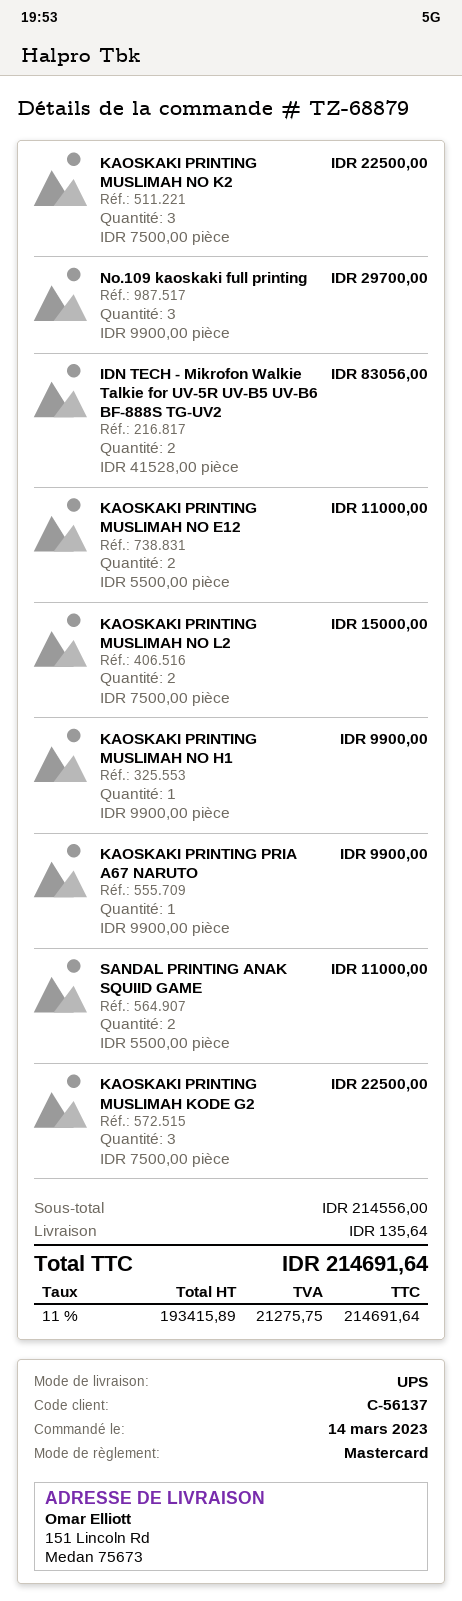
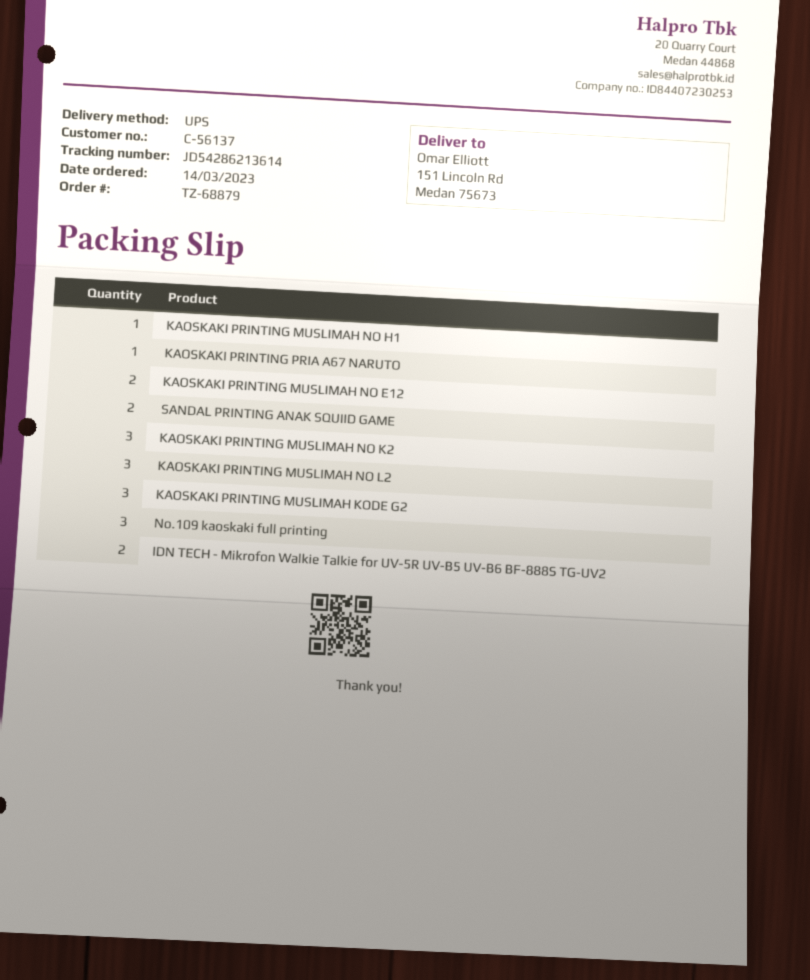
KAOSKAKI PRINTING MUSLIMAH NO L2: 2 -> 3

